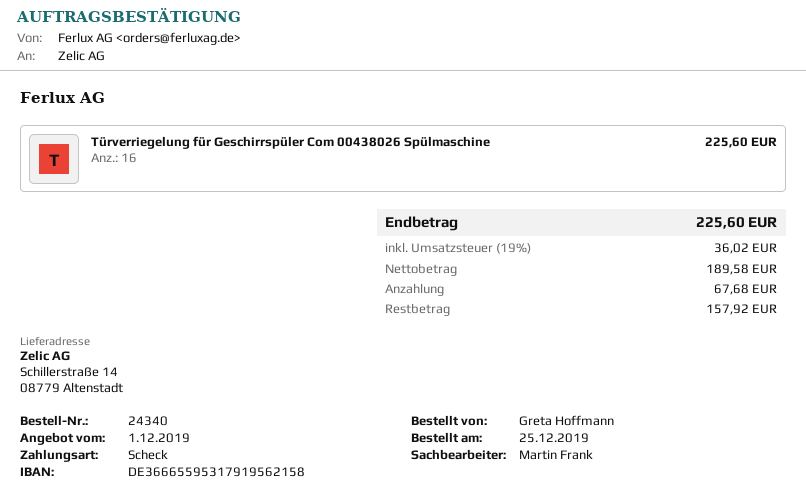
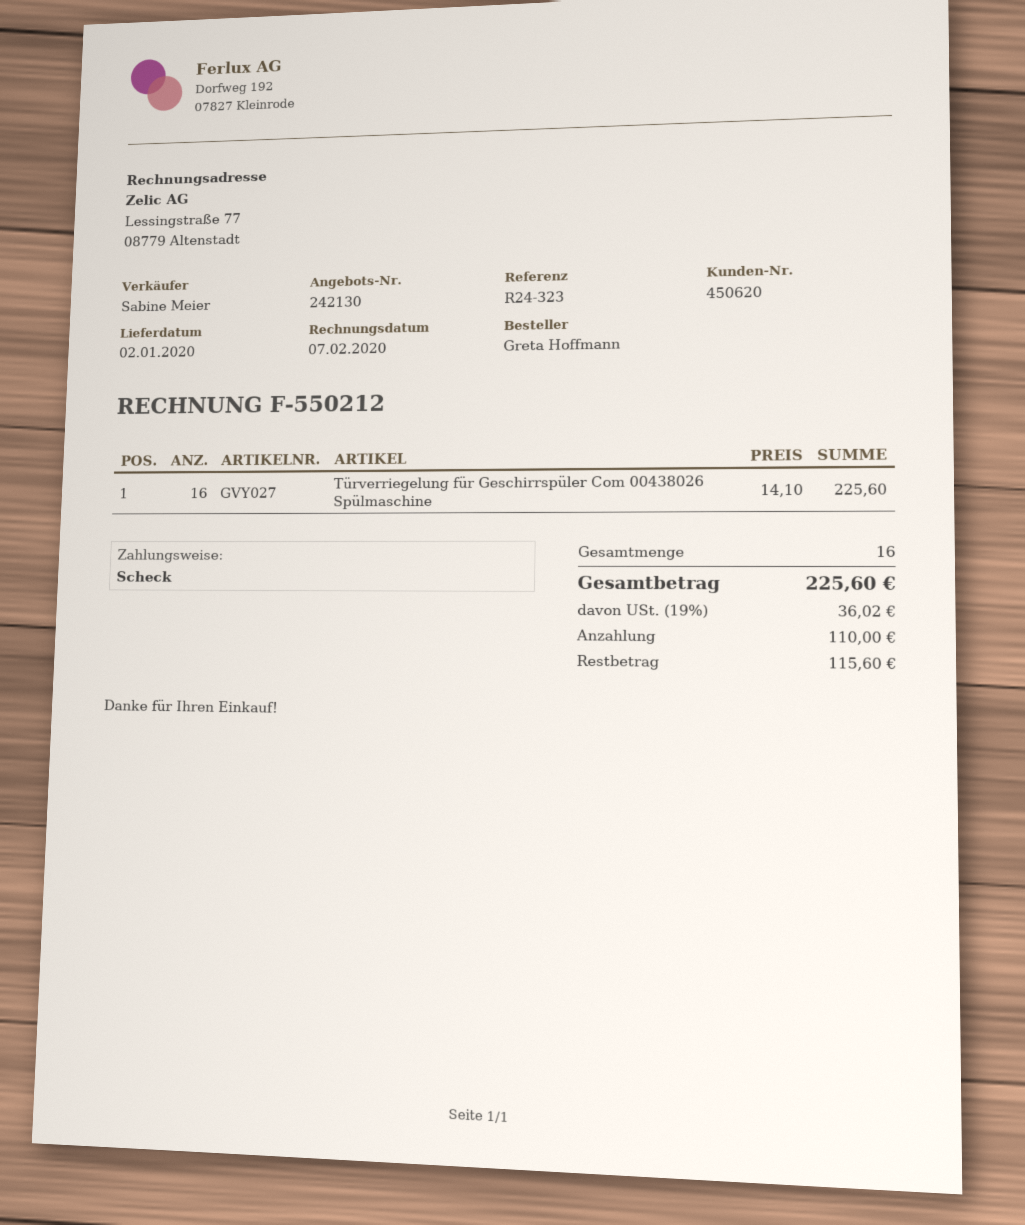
sales rep: Martin Frank -> Sabine Meier
deposit: 67.68 -> 110.00
balance: 157.92 -> 115.60

